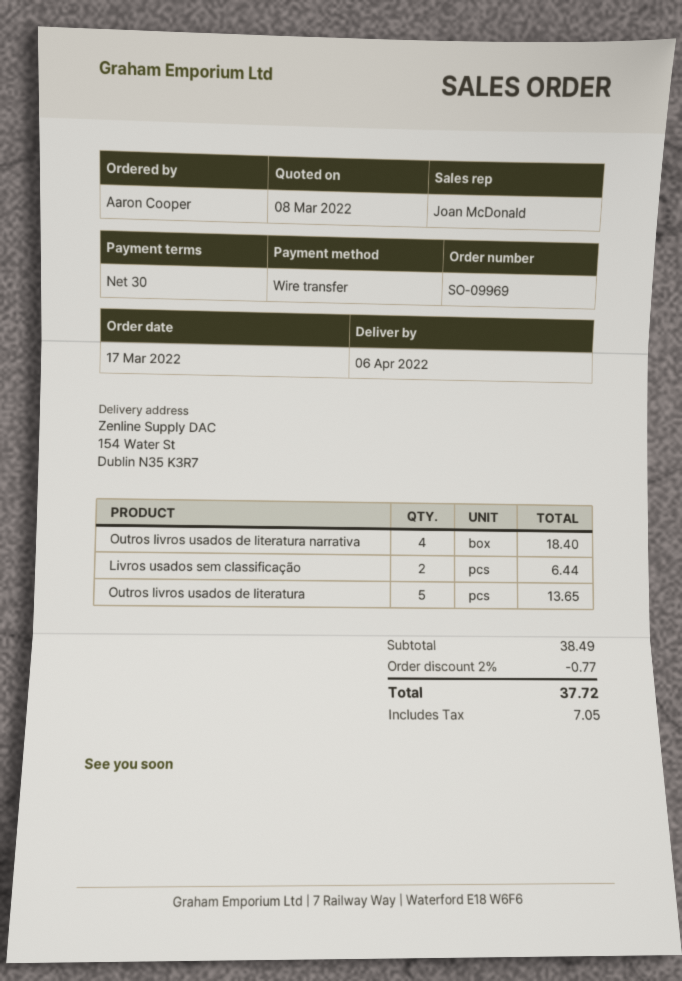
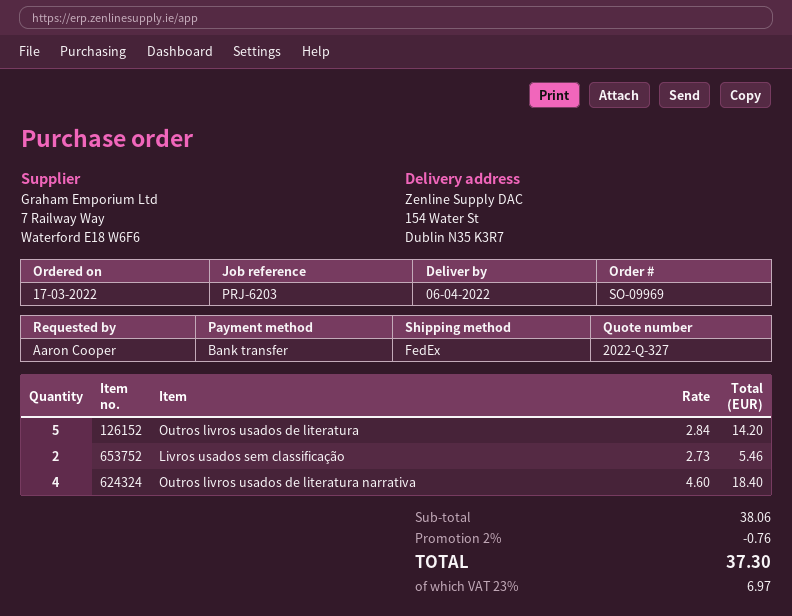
Livros usados sem classificação: 2 for 6.44 -> 2 for 5.46
Outros livros usados de literatura: 5 for 13.65 -> 5 for 14.20
subtotal: 38.49 -> 38.06
discount: 2% = 0.77 -> 2% = 0.76
tax: 7.05 -> 6.97
total: 37.72 -> 37.30

